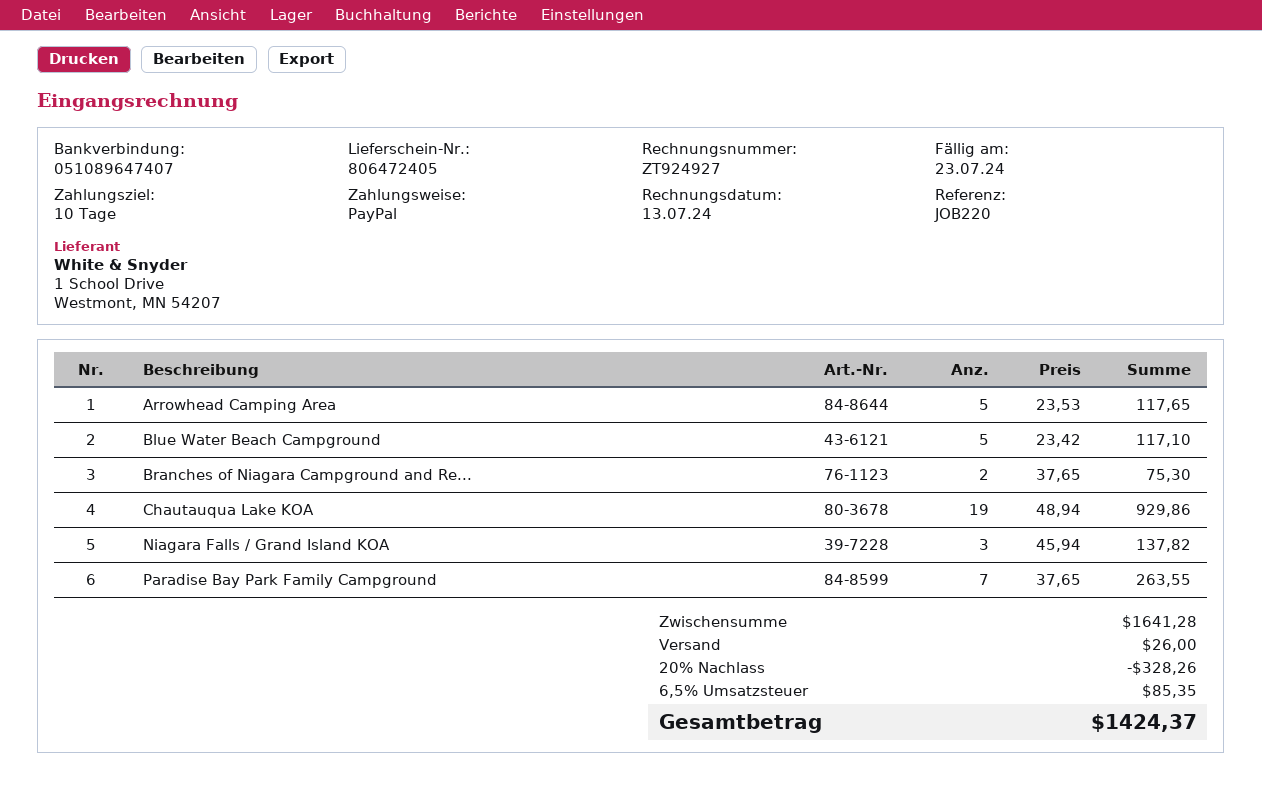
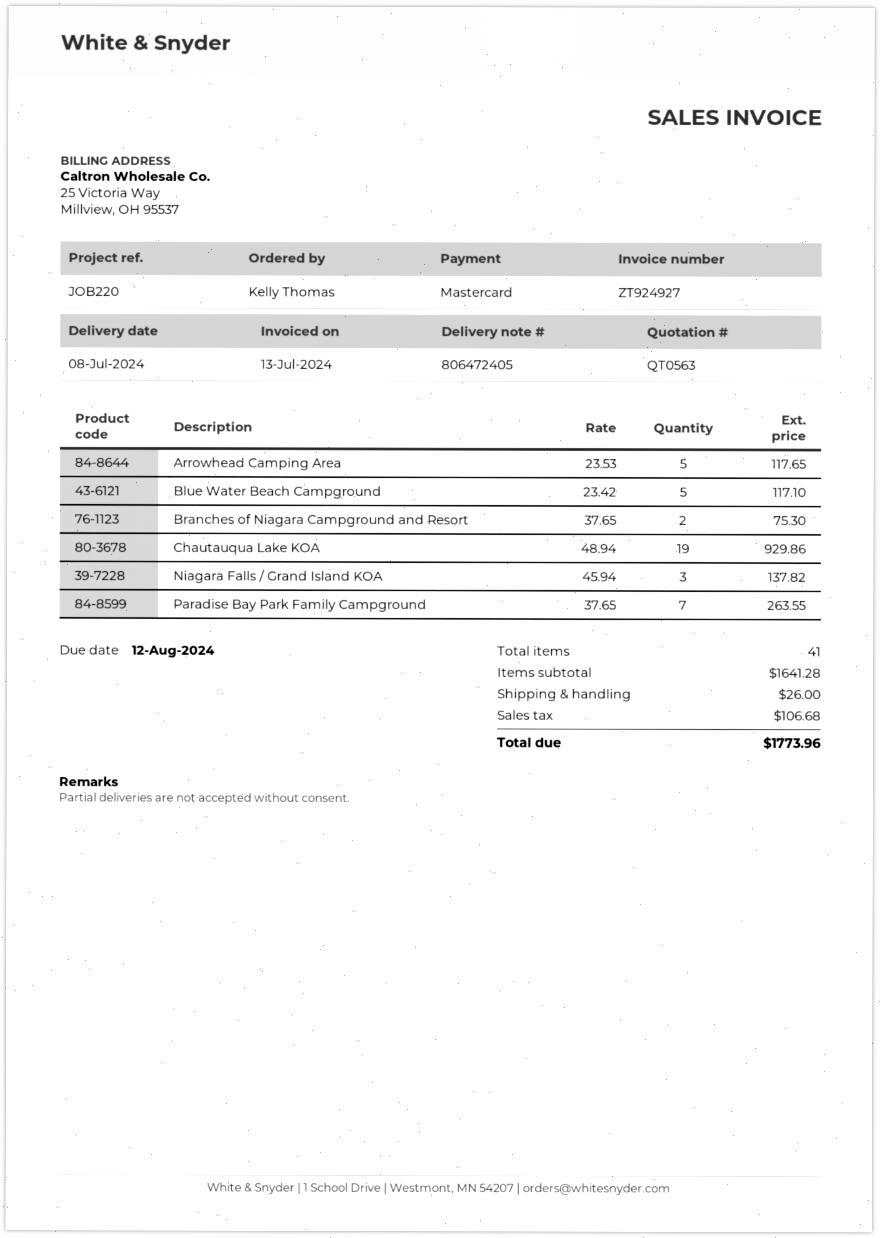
due date: 2024-07-23 -> 2024-08-12
payment method: PayPal -> Mastercard
discount: 20% = 328.26 -> none
tax: 85.35 -> 106.68
total: 1424.37 -> 1773.96

